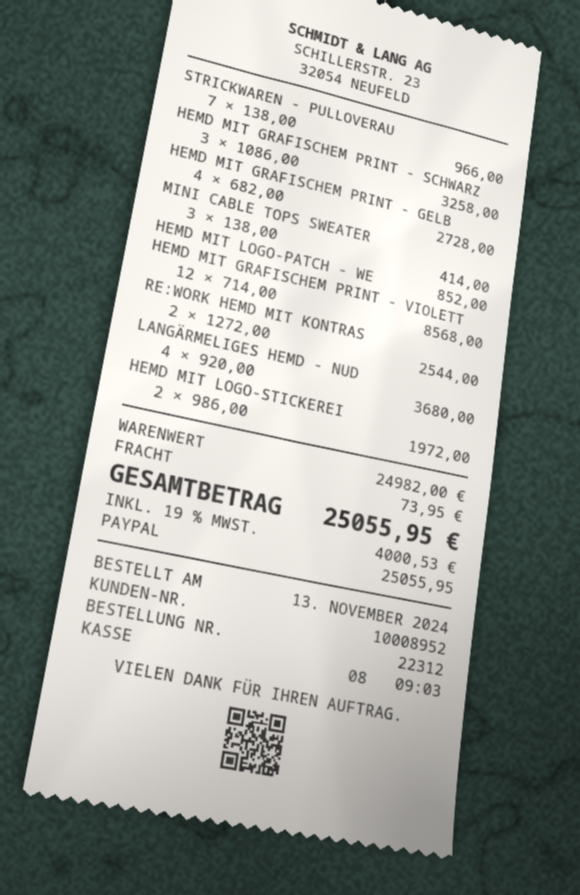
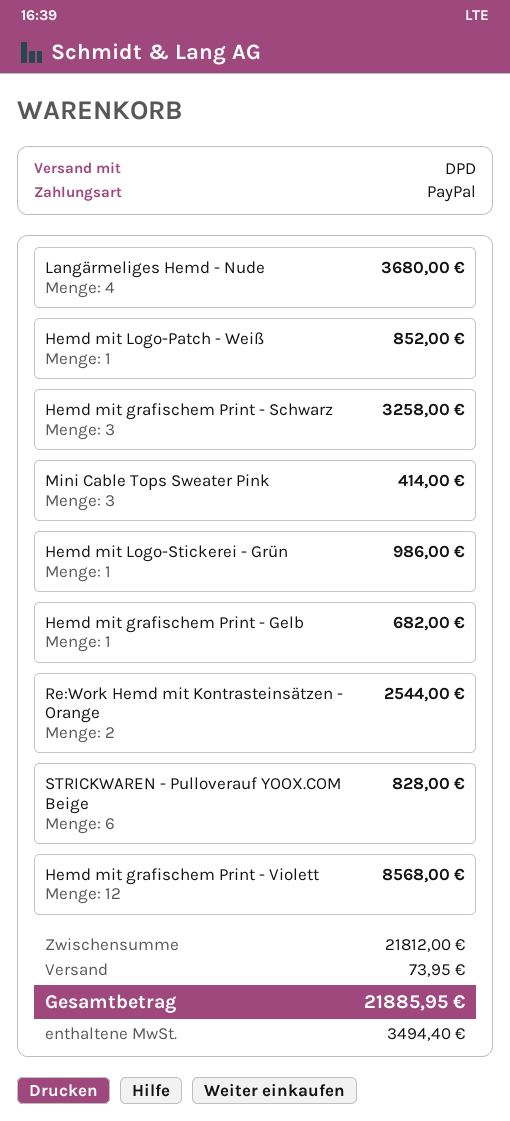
STRICKWAREN - PULLOVERAU: 7 for 966.00 -> 6 for 828.00
HEMD MIT GRAFISCHEM PRINT - GELB: 4 for 2728.00 -> 1 for 682.00
HEMD MIT LOGO-STICKEREI: 2 for 1972.00 -> 1 for 986.00
subtotal: 24982.00 -> 21812.00
tax: 4000.53 -> 3494.40
total: 25055.95 -> 21885.95

